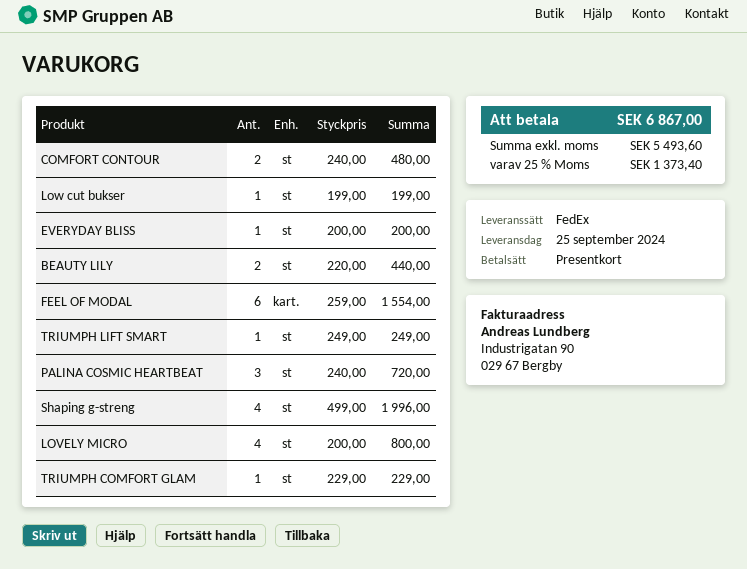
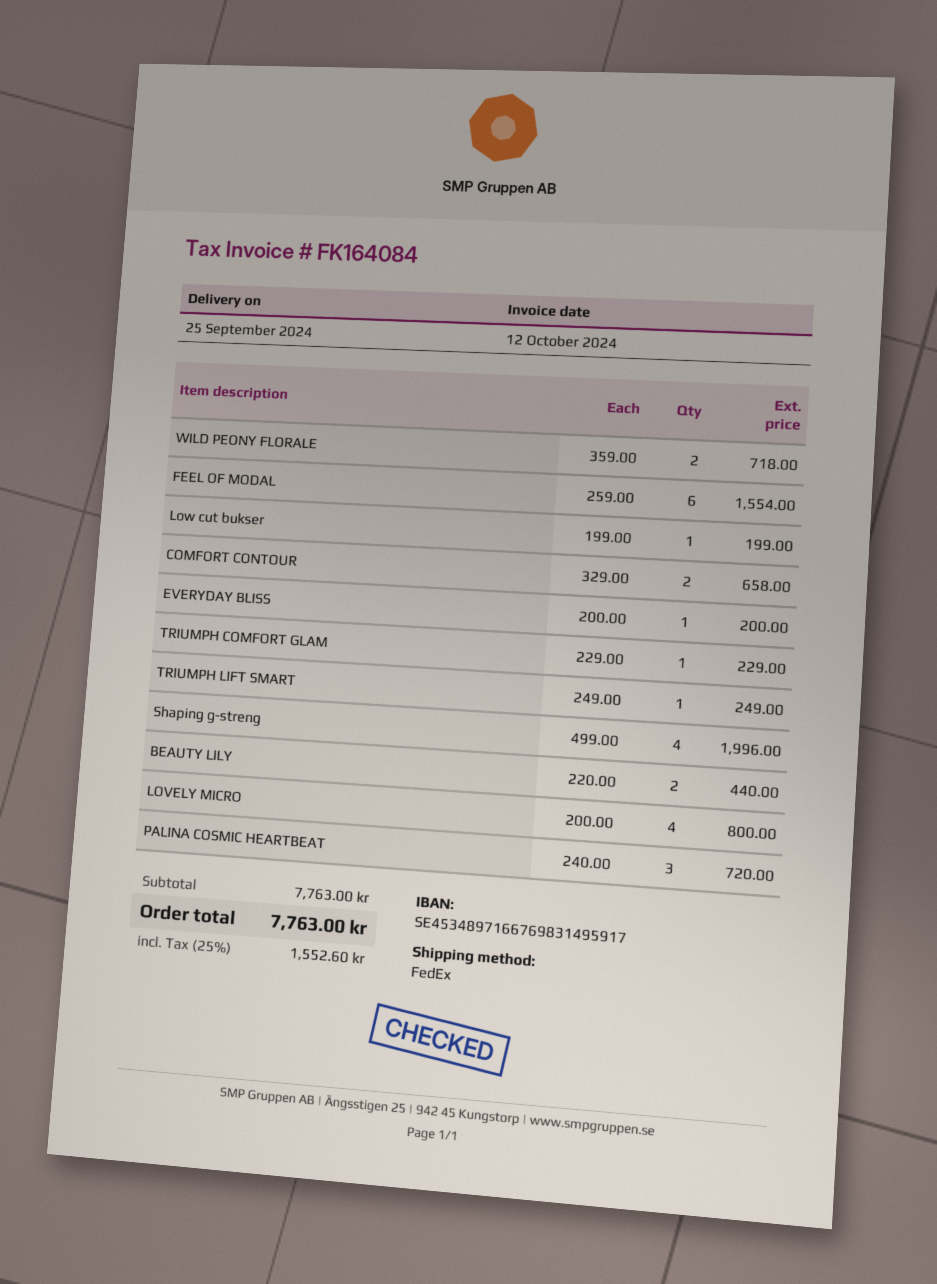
COMFORT CONTOUR: 2 x 240.00 = 480.00 -> 2 x 329.00 = 658.00
WILD PEONY FLORALE: none -> 2 x 359.00 = 718.00
tax: 25% = 1373.40 -> 25% = 1552.60
total: 6867.00 -> 7763.00

